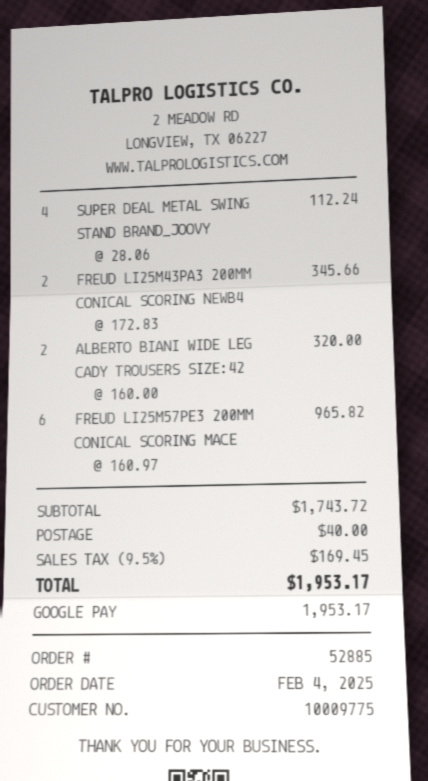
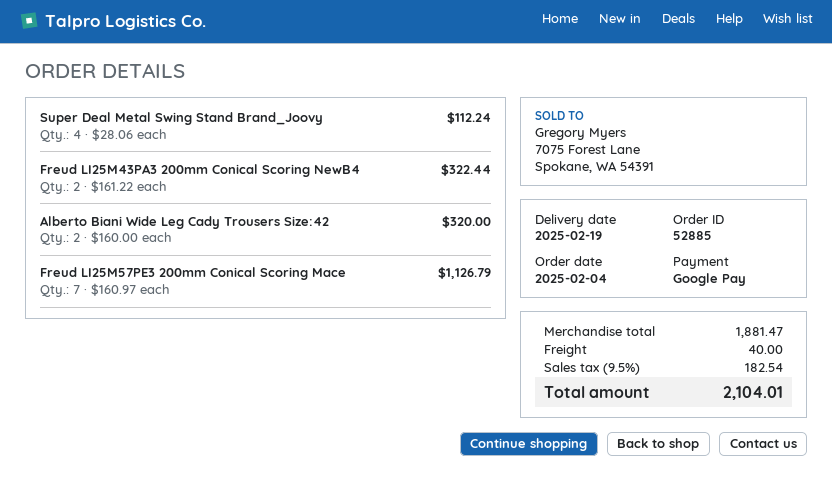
FREUD LI25M43PA3 200MM CONICAL SCORING NEWB4: 2 x 172.83 = 345.66 -> 2 x 161.22 = 322.44
FREUD LI25M57PE3 200MM CONICAL SCORING MACE: 6 x 160.97 = 965.82 -> 7 x 160.97 = 1126.79
subtotal: 1743.72 -> 1881.47
tax: 9.5% = 169.45 -> 9.5% = 182.54
total: 1953.17 -> 2104.01

